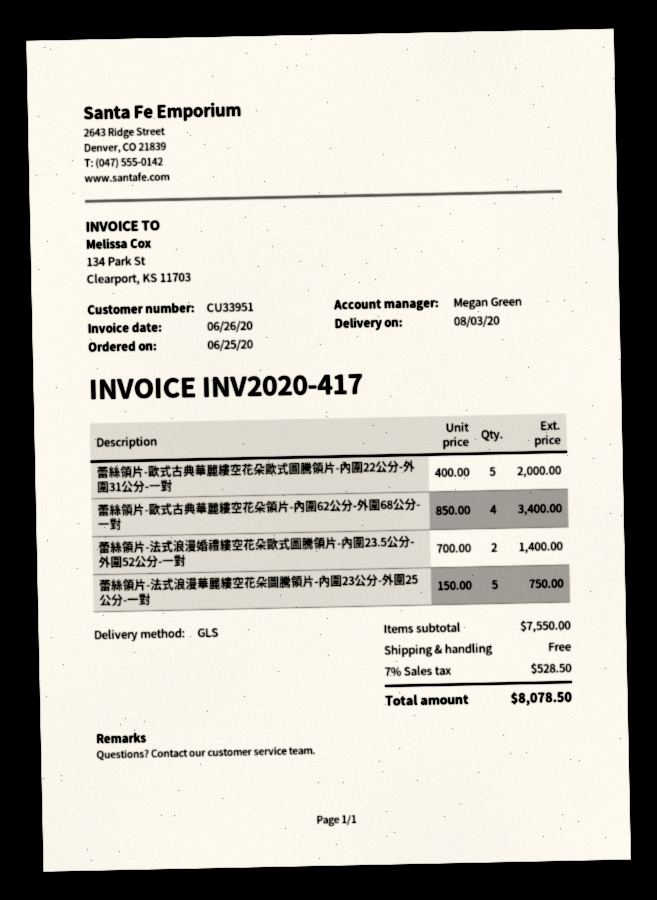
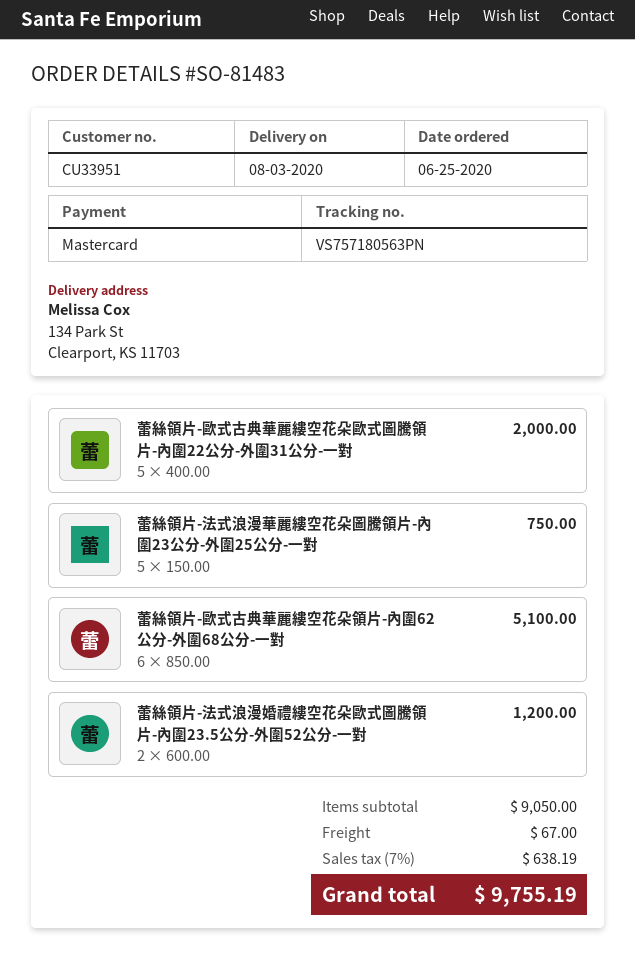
蕾絲領片-歐式古典華麗縷空花朵領片-內圍62公分-外圍68公分-一對: 4 x 850.00 = 3400.00 -> 6 x 850.00 = 5100.00
蕾絲領片-法式浪漫婚禮縷空花朵歐式圖騰領片-內圍23.5公分-外圍52公分-一對: 2 x 700.00 = 1400.00 -> 2 x 600.00 = 1200.00
subtotal: 7550.00 -> 9050.00
shipping: 0.00 -> 67.00
tax: 7% = 528.50 -> 7% = 638.19
total: 8078.50 -> 9755.19

